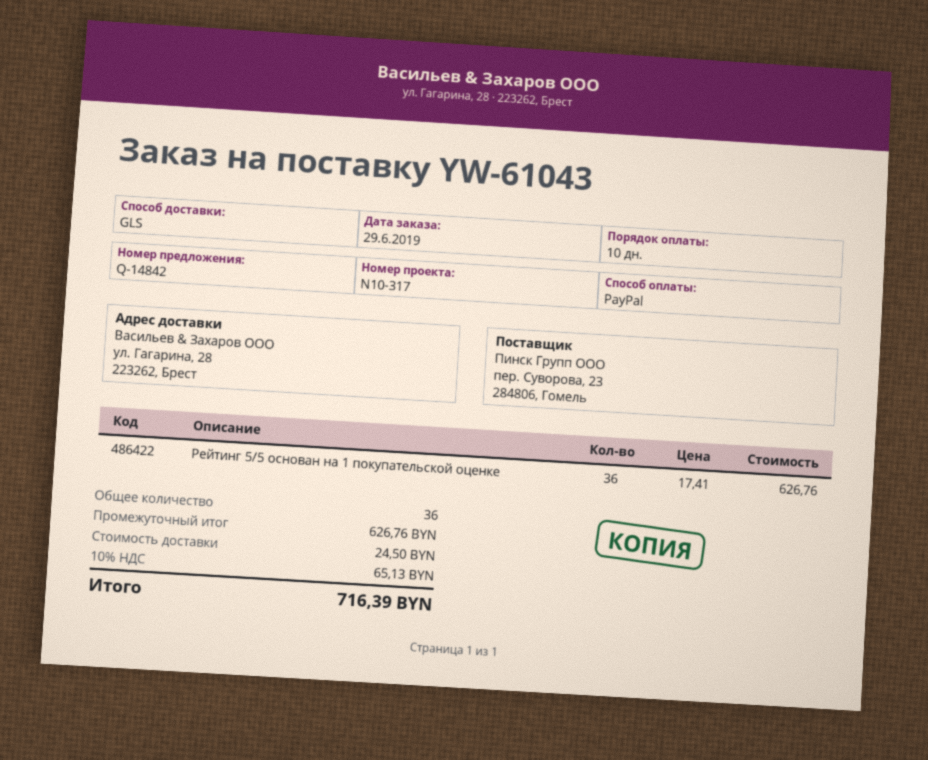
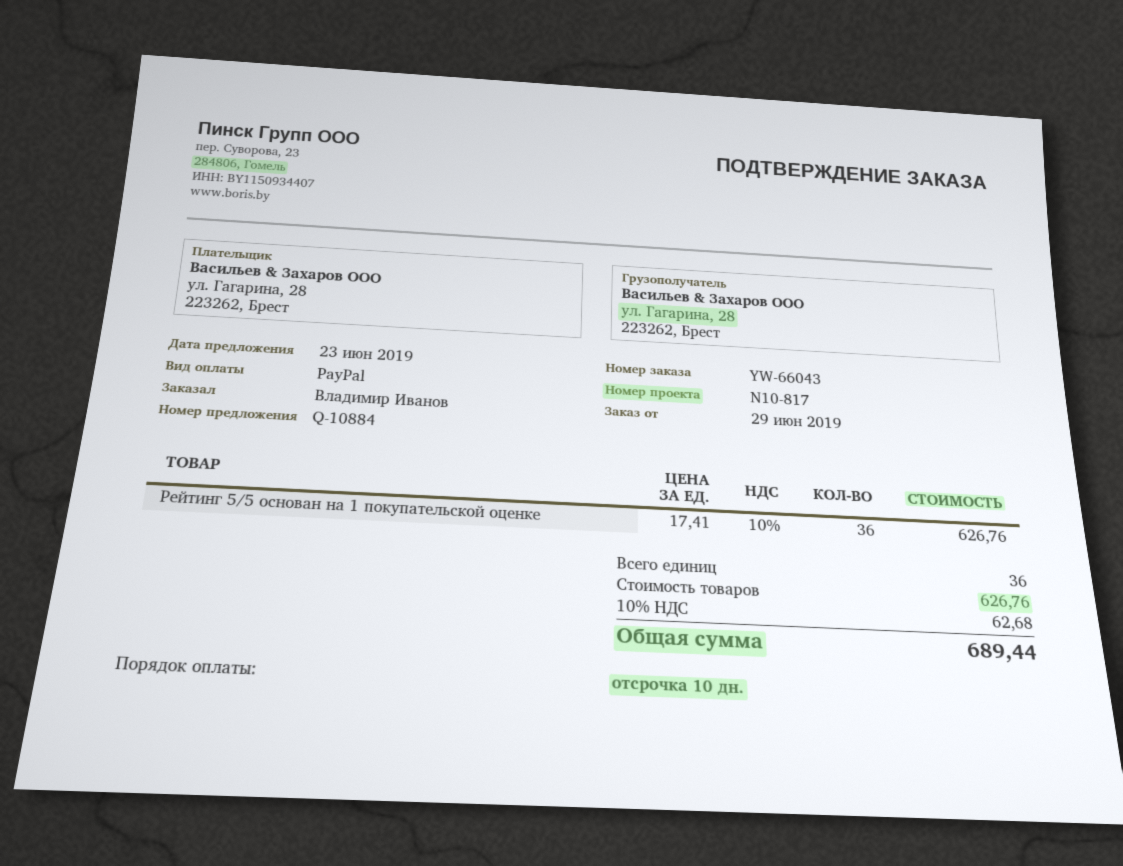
quote number: Q-14842 -> Q-10884
order number: YW-61043 -> YW-66043
reference: N10-317 -> N10-817
shipping: 24.50 -> none
tax: 10% = 65.13 -> 10% = 62.68
total: 716.39 -> 689.44

